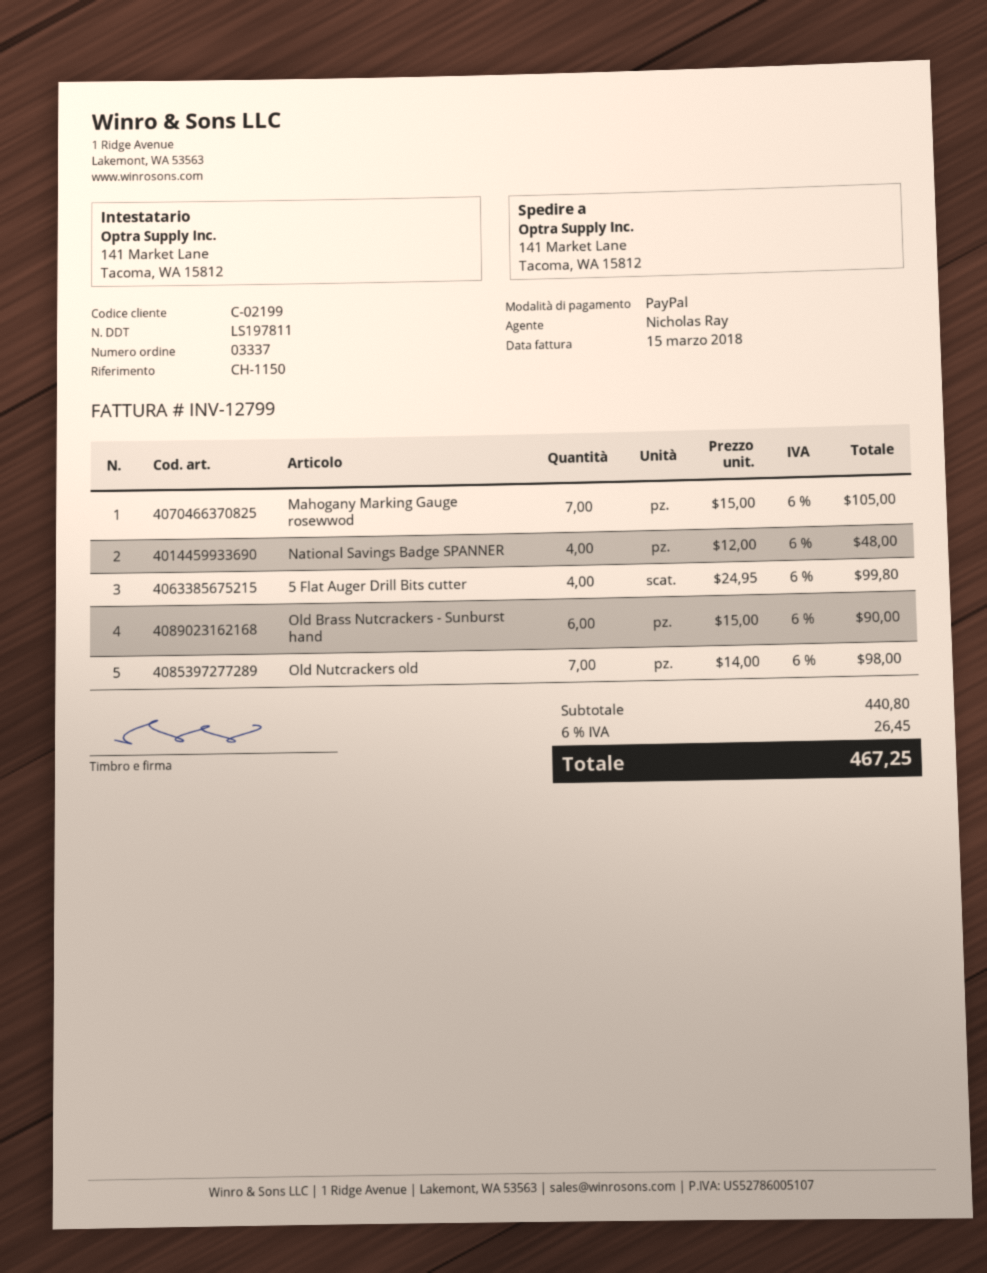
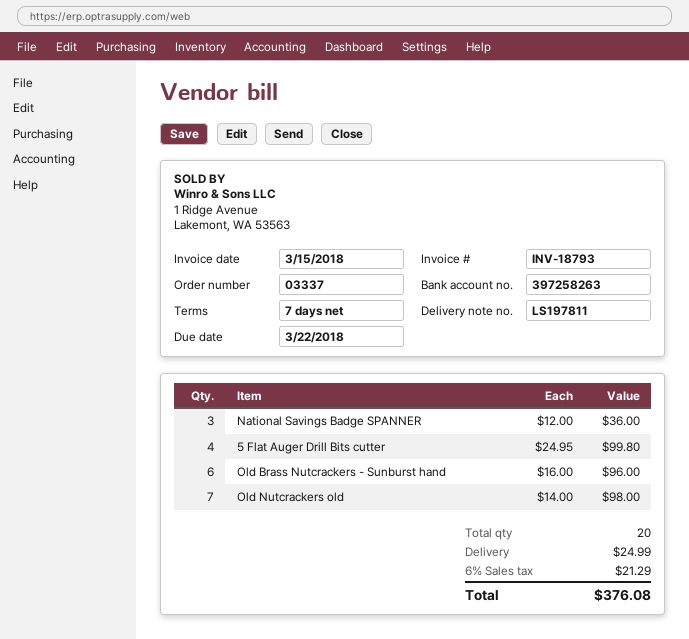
invoice number: INV-12799 -> INV-18793
Mahogany Marking Gauge rosewwod: 7 x 15.00 = 105.00 -> none
National Savings Badge SPANNER: 4 x 12.00 = 48.00 -> 3 x 12.00 = 36.00
Old Brass Nutcrackers - Sunburst hand: 6 x 15.00 = 90.00 -> 6 x 16.00 = 96.00
shipping: none -> 24.99
tax: 6% = 26.45 -> 6% = 21.29
total: 467.25 -> 376.08

